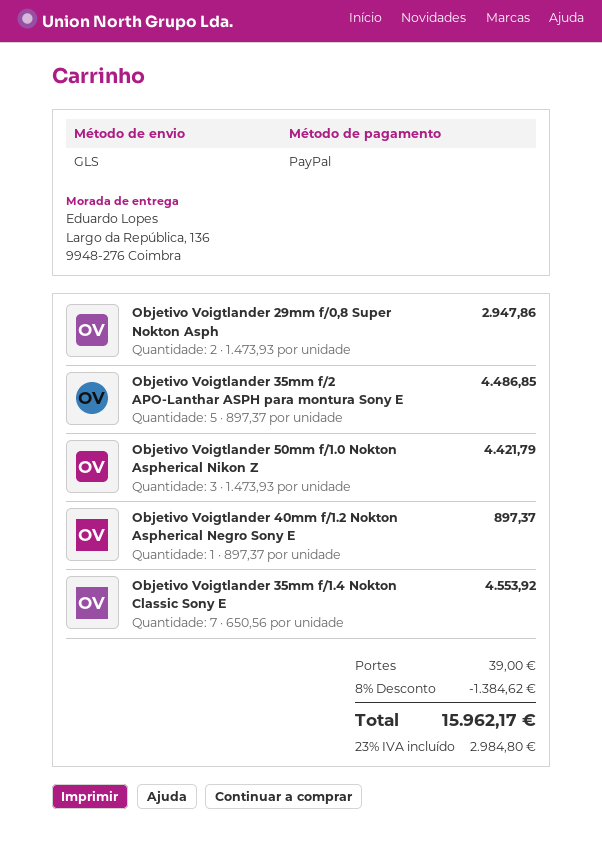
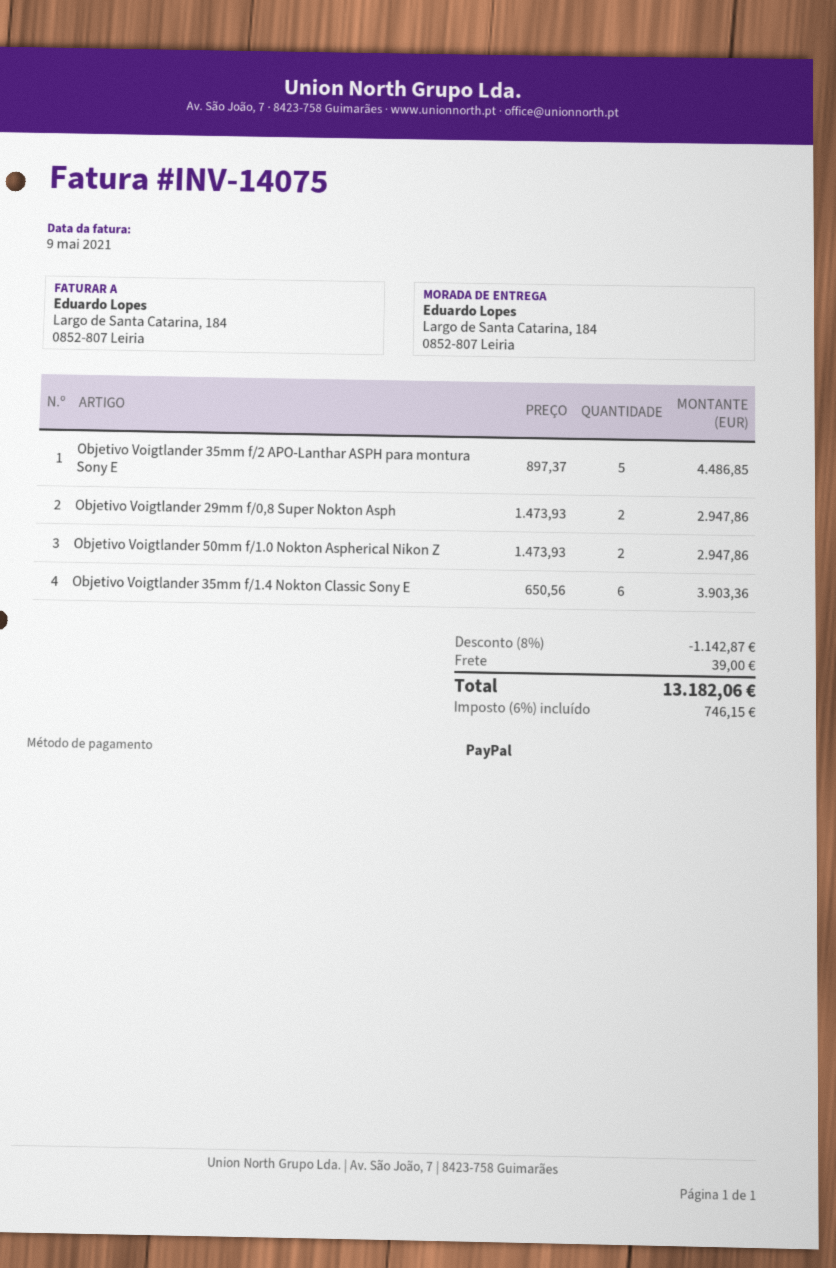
ship to: Largo da República, 136, 9948-276 Coimbra -> Largo de Santa Catarina, 184, 0852-807 Leiria
Objetivo Voigtlander 50mm f/1.0 Nokton Aspherical Nikon Z: 3 x 1473.93 = 4421.79 -> 2 x 1473.93 = 2947.86
Objetivo Voigtlander 40mm f/1.2 Nokton Aspherical Negro Sony E: 1 x 897.37 = 897.37 -> none
Objetivo Voigtlander 35mm f/1.4 Nokton Classic Sony E: 7 x 650.56 = 4553.92 -> 6 x 650.56 = 3903.36
discount: 8% = 1384.62 -> 8% = 1142.87
tax: 23% = 2984.80 -> 6% = 746.15
total: 15962.17 -> 13182.06

